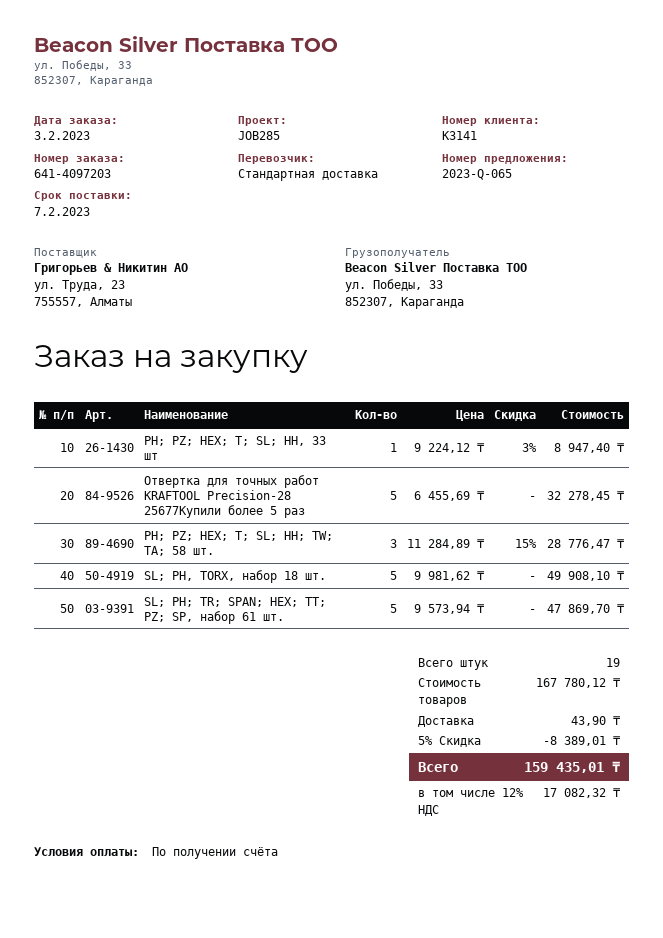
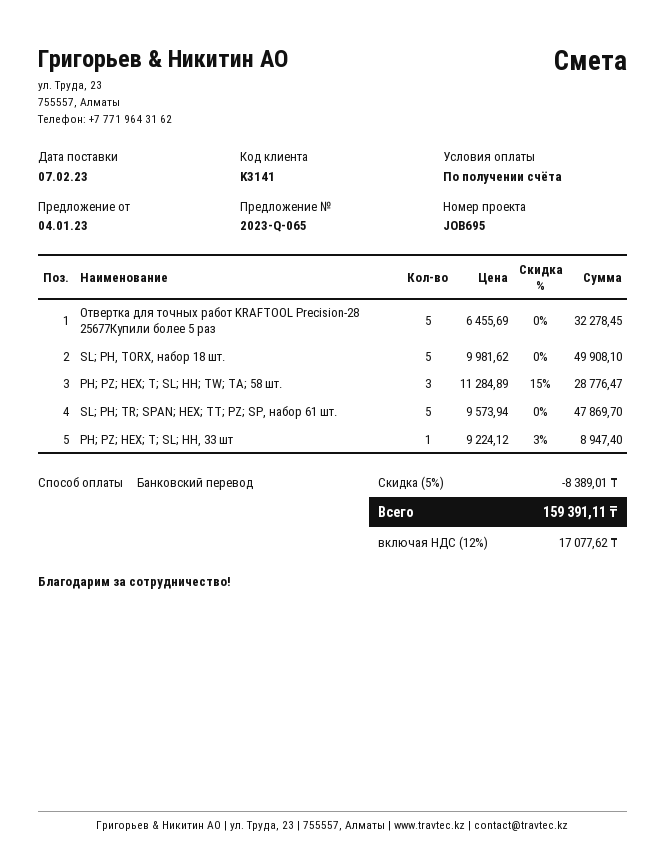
reference: JOB285 -> JOB695
shipping: 43.90 -> none
tax: 12% = 17082.32 -> 12% = 17077.62
total: 159435.01 -> 159391.11

